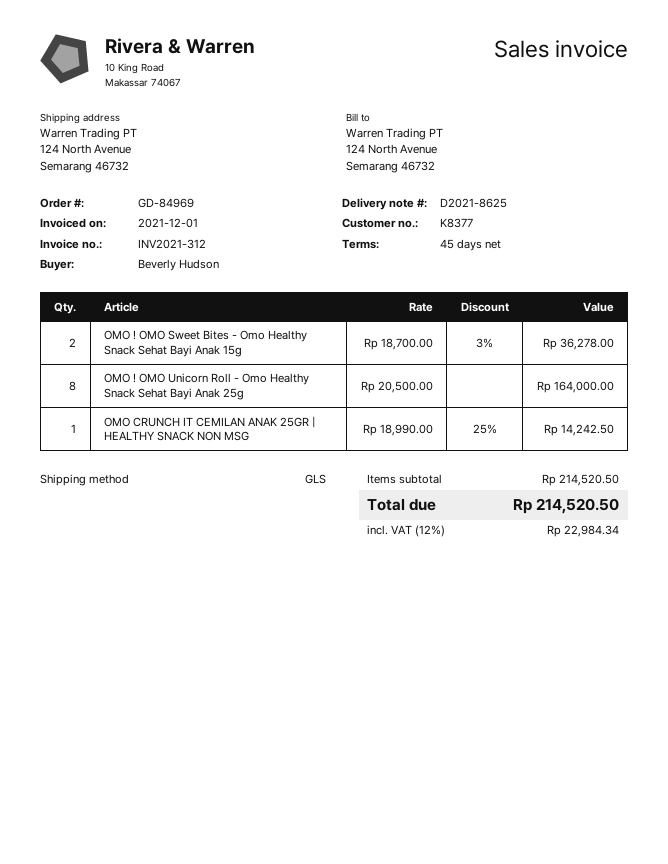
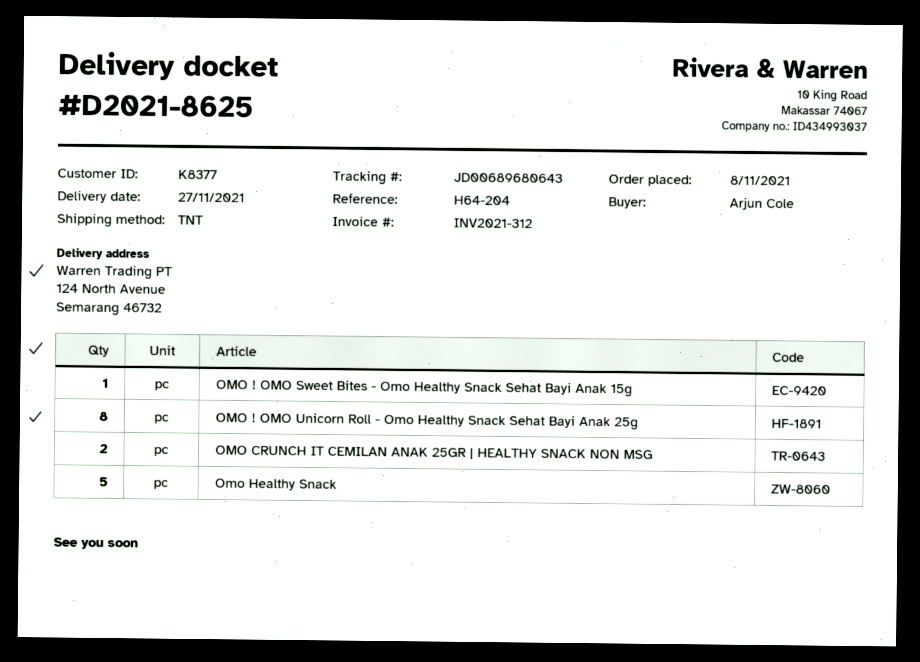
ordered by: Beverly Hudson -> Arjun Cole
shipping method: GLS -> TNT
OMO ! OMO Sweet Bites - Omo Healthy Snack Sehat Bayi Anak 15g: 2 -> 1
OMO CRUNCH IT CEMILAN ANAK 25GR | HEALTHY SNACK NON MSG: 1 -> 2
Omo Healthy Snack: none -> 5

